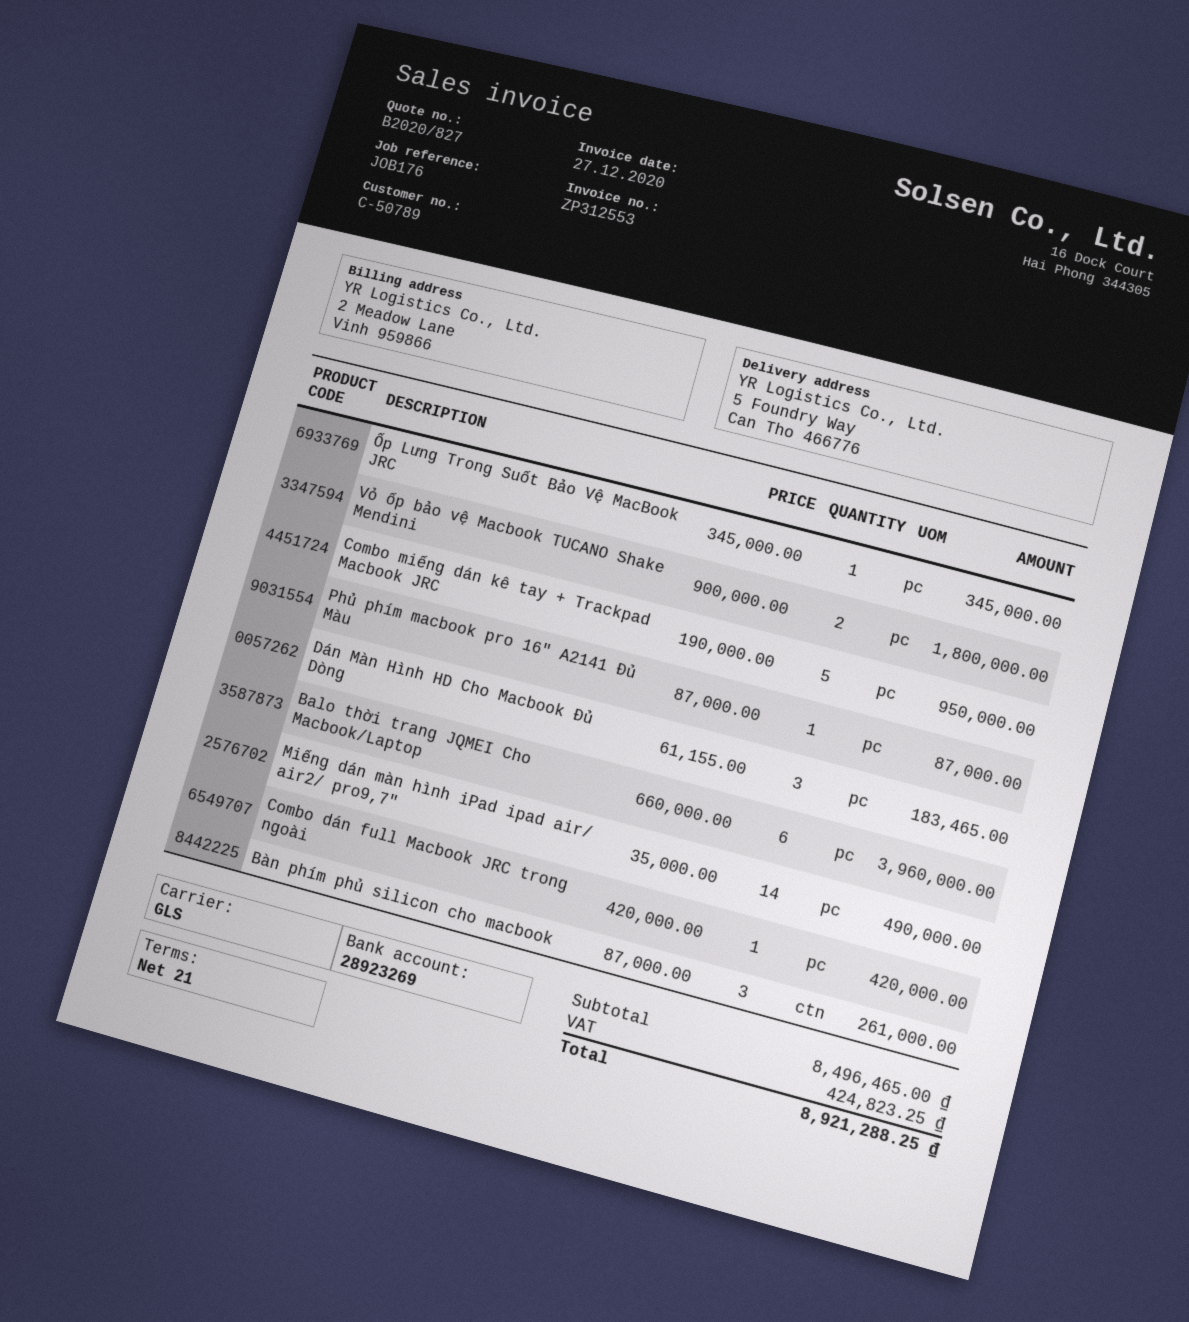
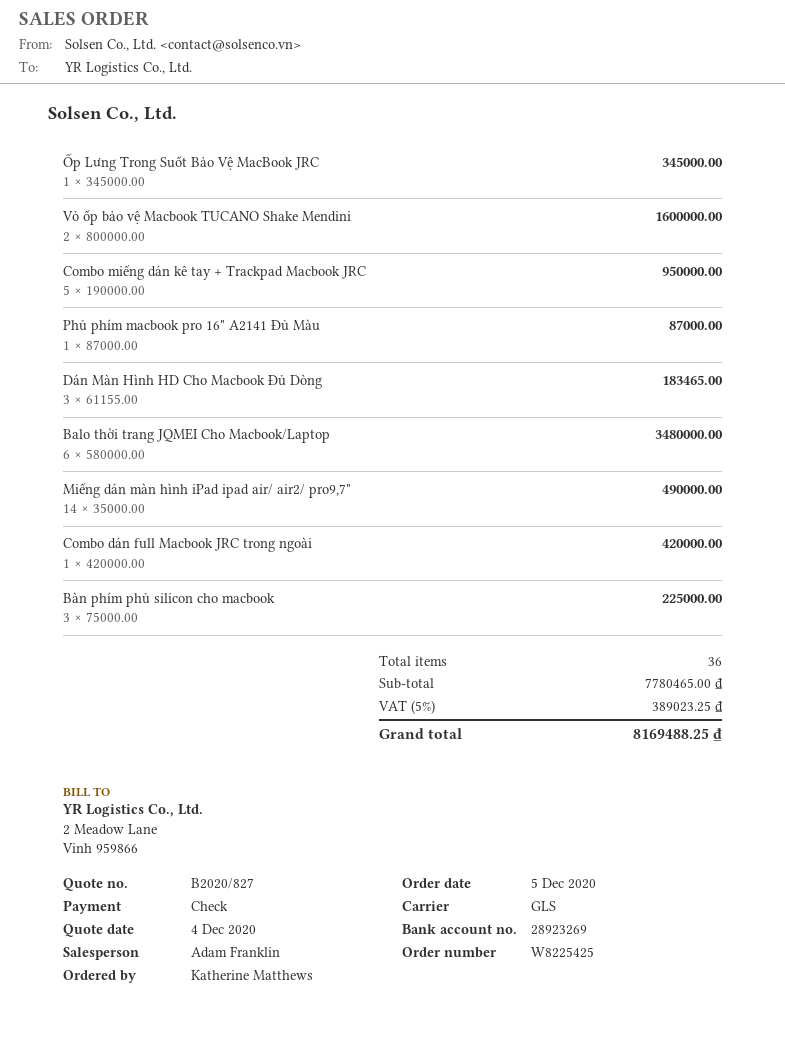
Vỏ ốp bảo vệ Macbook TUCANO Shake Mendini: 2 x 900000.00 = 1800000.00 -> 2 x 800000.00 = 1600000.00
Balo thời trang JQMEI Cho Macbook/Laptop: 6 x 660000.00 = 3960000.00 -> 6 x 580000.00 = 3480000.00
Bàn phím phủ silicon cho macbook: 3 x 87000.00 = 261000.00 -> 3 x 75000.00 = 225000.00
subtotal: 8496465.00 -> 7780465.00
tax: 424823.25 -> 389023.25
total: 8921288.25 -> 8169488.25

